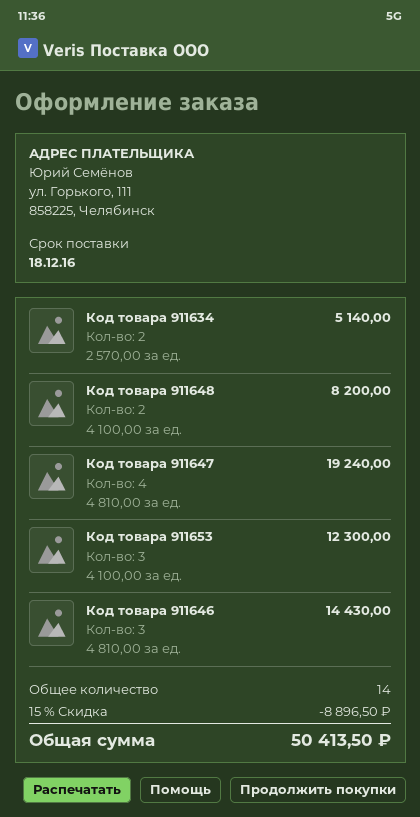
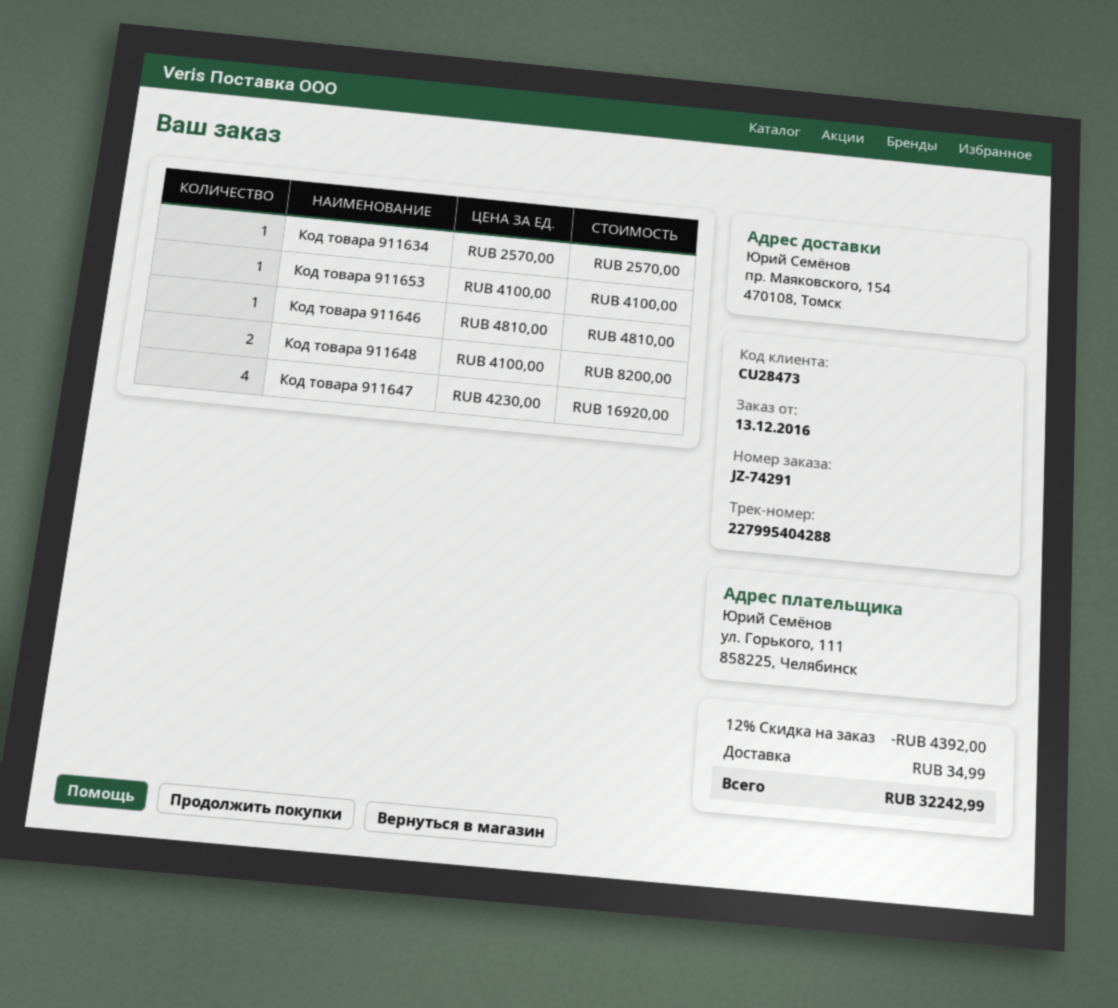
Код товара 911634: 2 x 2570.00 = 5140.00 -> 1 x 2570.00 = 2570.00
Код товара 911647: 4 x 4810.00 = 19240.00 -> 4 x 4230.00 = 16920.00
Код товара 911653: 3 x 4100.00 = 12300.00 -> 1 x 4100.00 = 4100.00
Код товара 911646: 3 x 4810.00 = 14430.00 -> 1 x 4810.00 = 4810.00
discount: 15% = 8896.50 -> 12% = 4392.00
shipping: none -> 34.99
total: 50413.50 -> 32242.99

